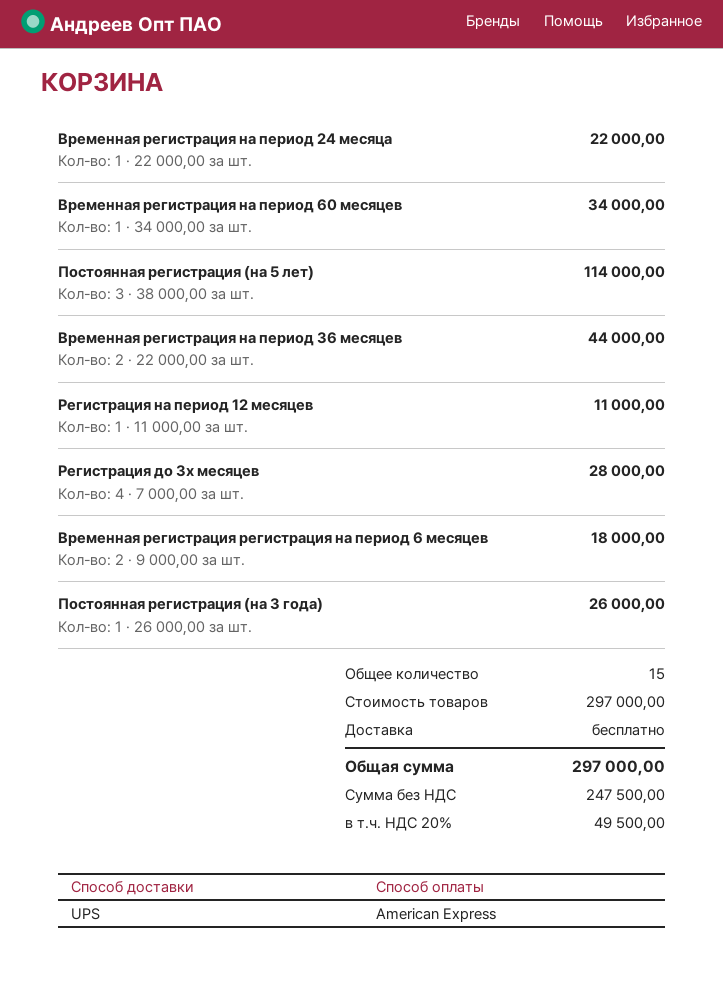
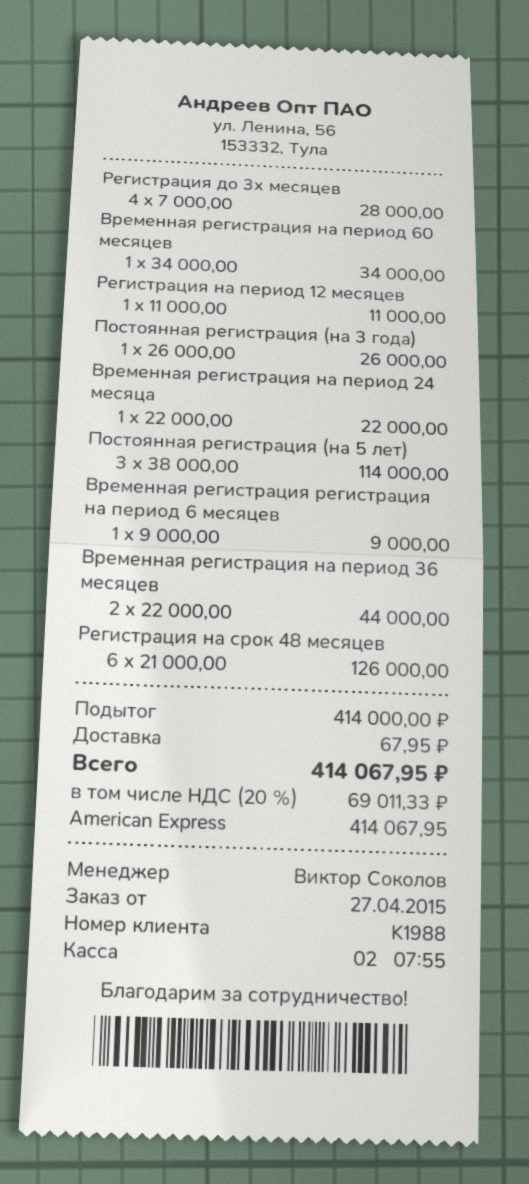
Временная регистрация регистрация на период 6 месяцев: 2 x 9000.00 = 18000.00 -> 1 x 9000.00 = 9000.00
Регистрация на срок 48 месяцев: none -> 6 x 21000.00 = 126000.00
subtotal: 297000.00 -> 414000.00
shipping: 0.00 -> 67.95
tax: 20% = 49500.00 -> 20% = 69011.33
total: 297000.00 -> 414067.95

